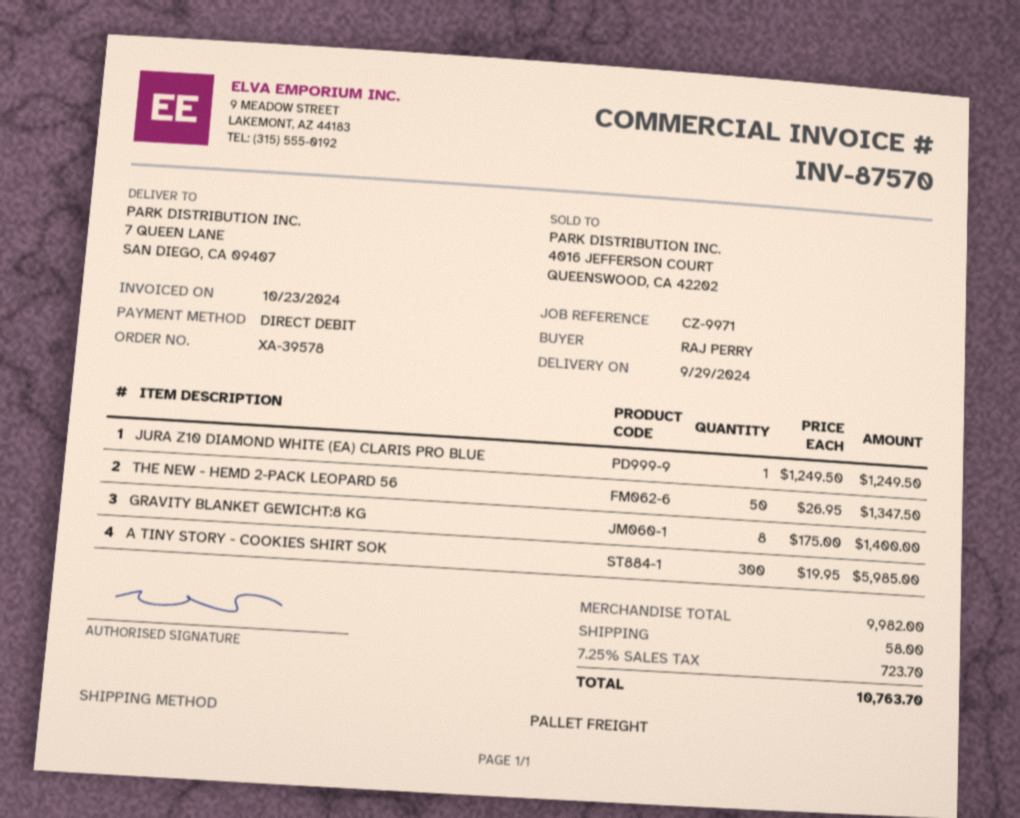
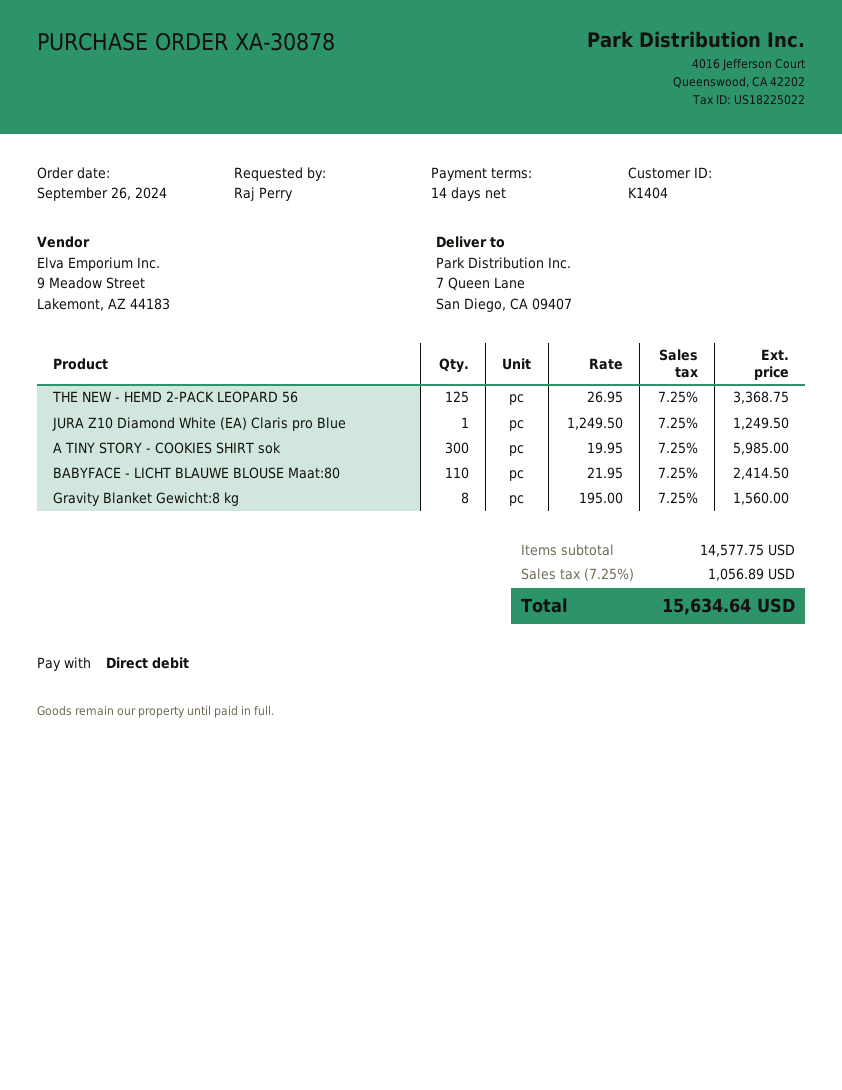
order number: XA-39578 -> XA-30878
THE NEW - HEMD 2-PACK LEOPARD 56: 50 x 26.95 = 1347.50 -> 125 x 26.95 = 3368.75
GRAVITY BLANKET GEWICHT:8 KG: 8 x 175.00 = 1400.00 -> 8 x 195.00 = 1560.00
BABYFACE - LICHT BLAUWE BLOUSE Maat:80: none -> 110 x 21.95 = 2414.50
subtotal: 9982.00 -> 14577.75
shipping: 58.00 -> none
tax: 7.25% = 723.70 -> 7.25% = 1056.89
total: 10763.70 -> 15634.64

